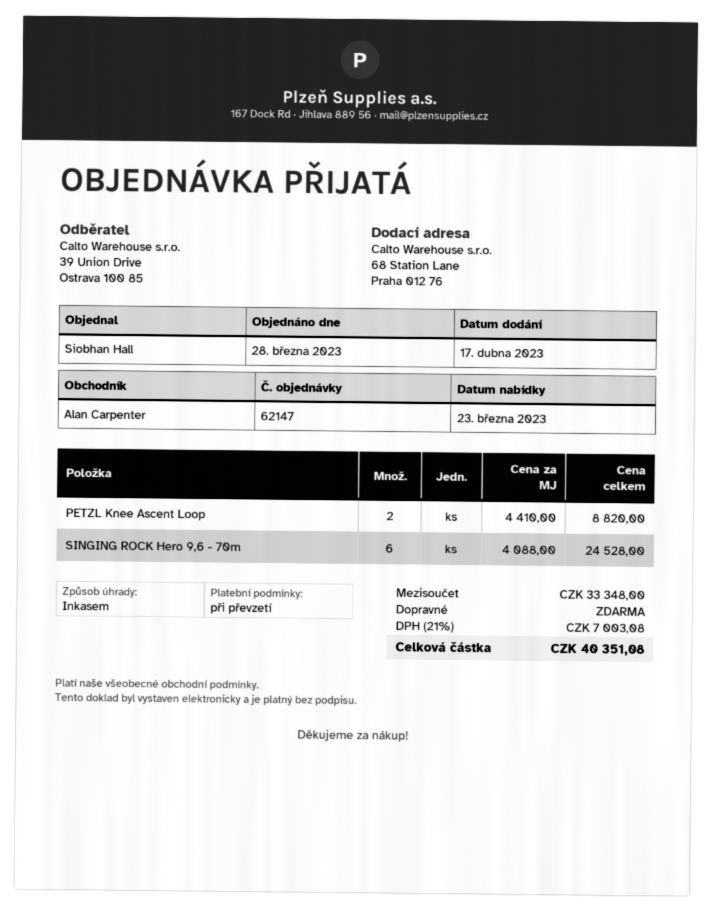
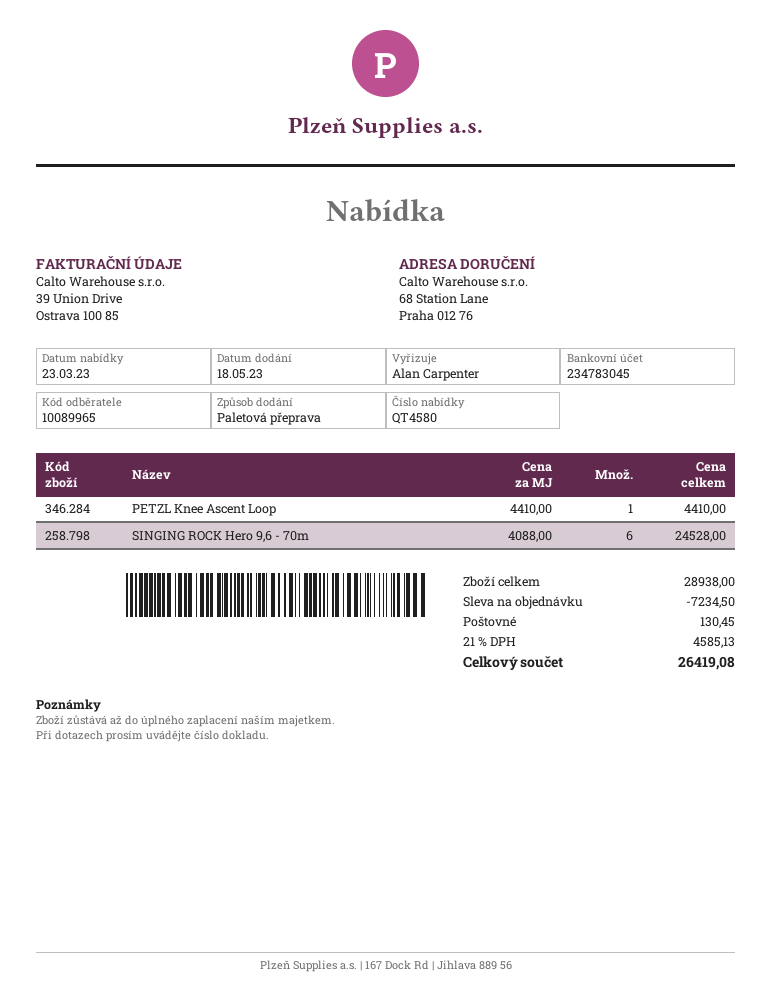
delivery date: 2023-04-17 -> 2023-05-18
PETZL Knee Ascent Loop: 2 x 4410.00 = 8820.00 -> 1 x 4410.00 = 4410.00
subtotal: 33348.00 -> 28938.00
discount: none -> 7234.50
shipping: 0.00 -> 130.45
tax: 21% = 7003.08 -> 21% = 4585.13
total: 40351.08 -> 26419.08

